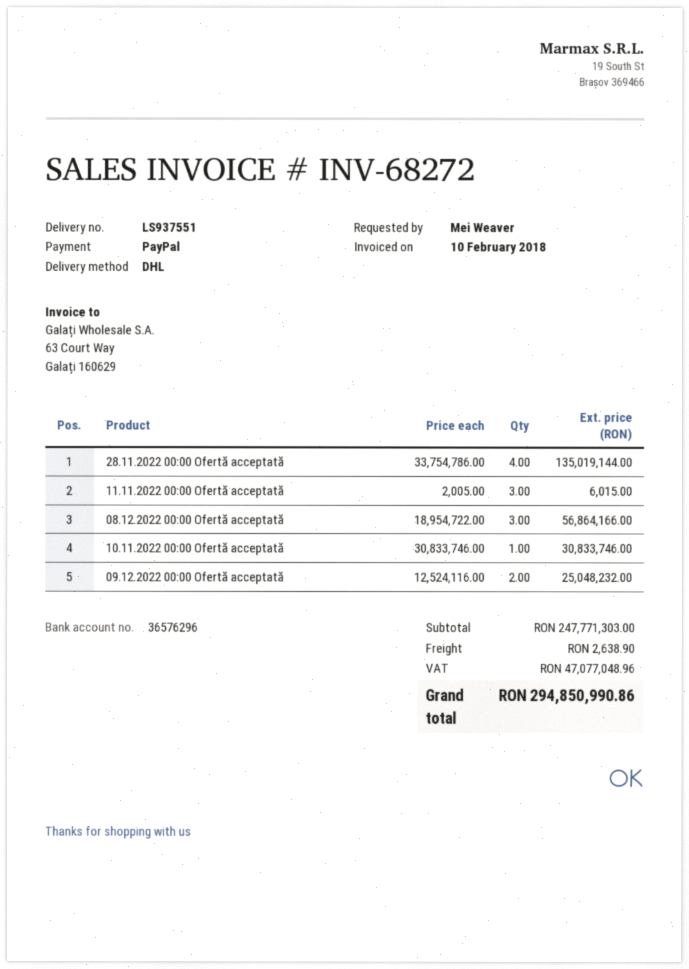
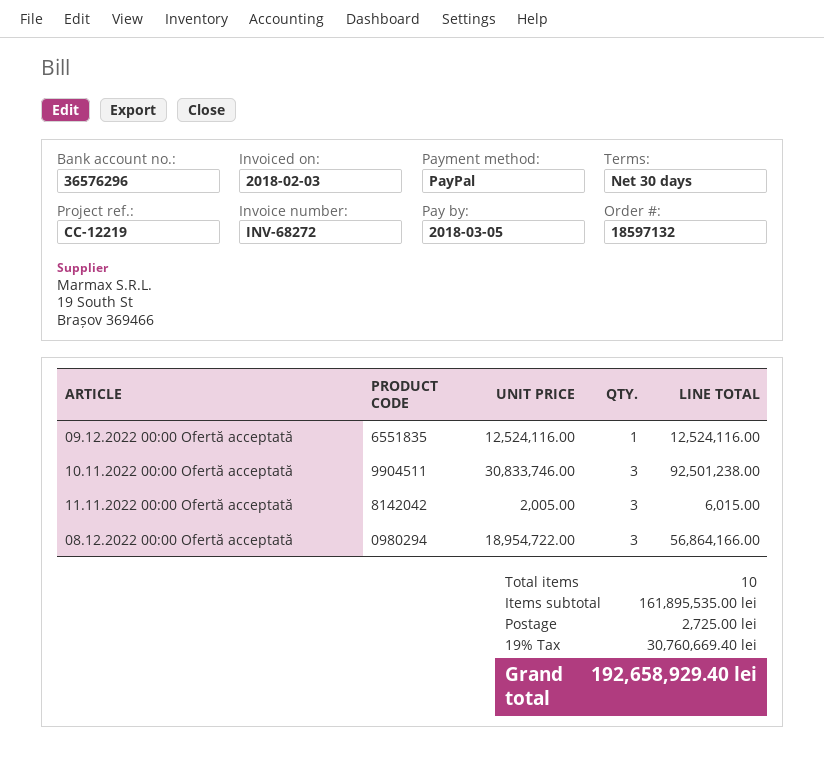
invoice date: 2018-02-10 -> 2018-02-03
28.11.2022 00:00 Ofertă acceptată: 4 x 33754786.00 = 135019144.00 -> none
10.11.2022 00:00 Ofertă acceptată: 1 x 30833746.00 = 30833746.00 -> 3 x 30833746.00 = 92501238.00
09.12.2022 00:00 Ofertă acceptată: 2 x 12524116.00 = 25048232.00 -> 1 x 12524116.00 = 12524116.00
subtotal: 247771303.00 -> 161895535.00
shipping: 2638.90 -> 2725.00
tax: 47077048.96 -> 30760669.40
total: 294850990.86 -> 192658929.40

